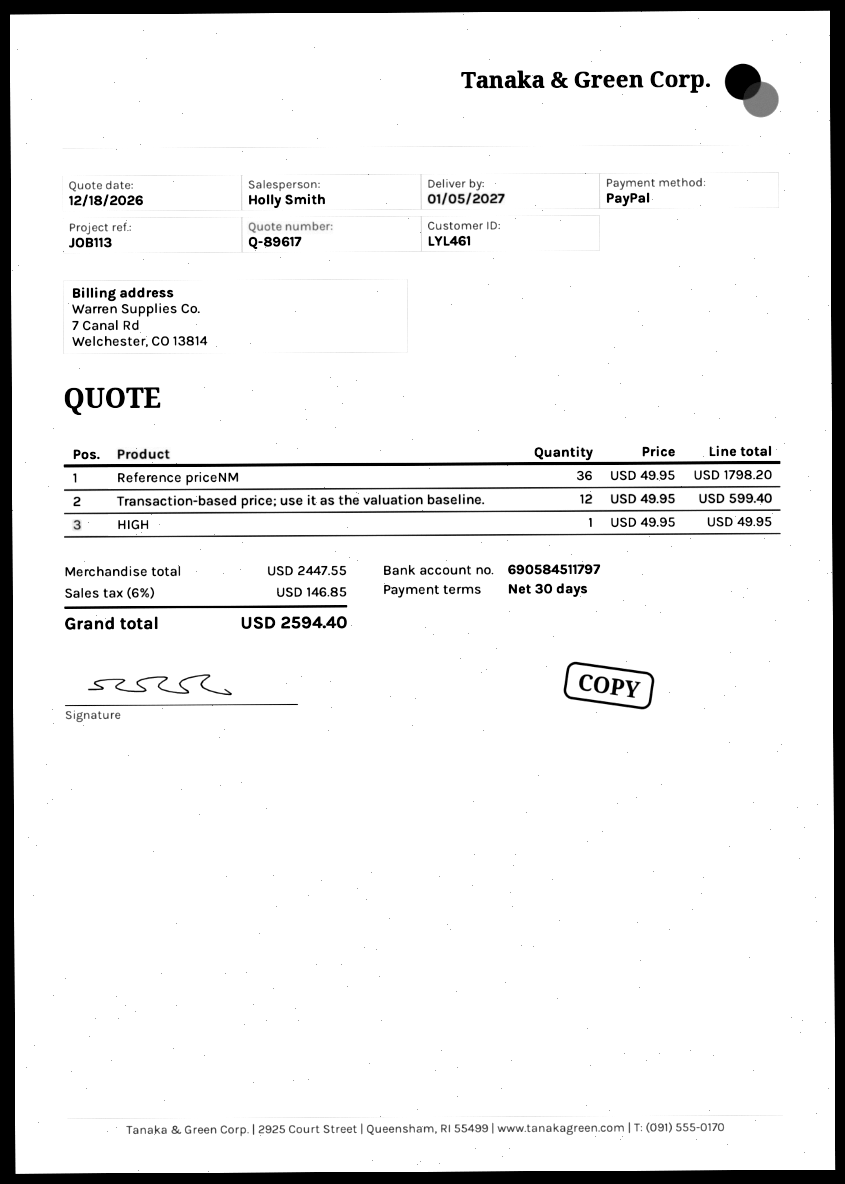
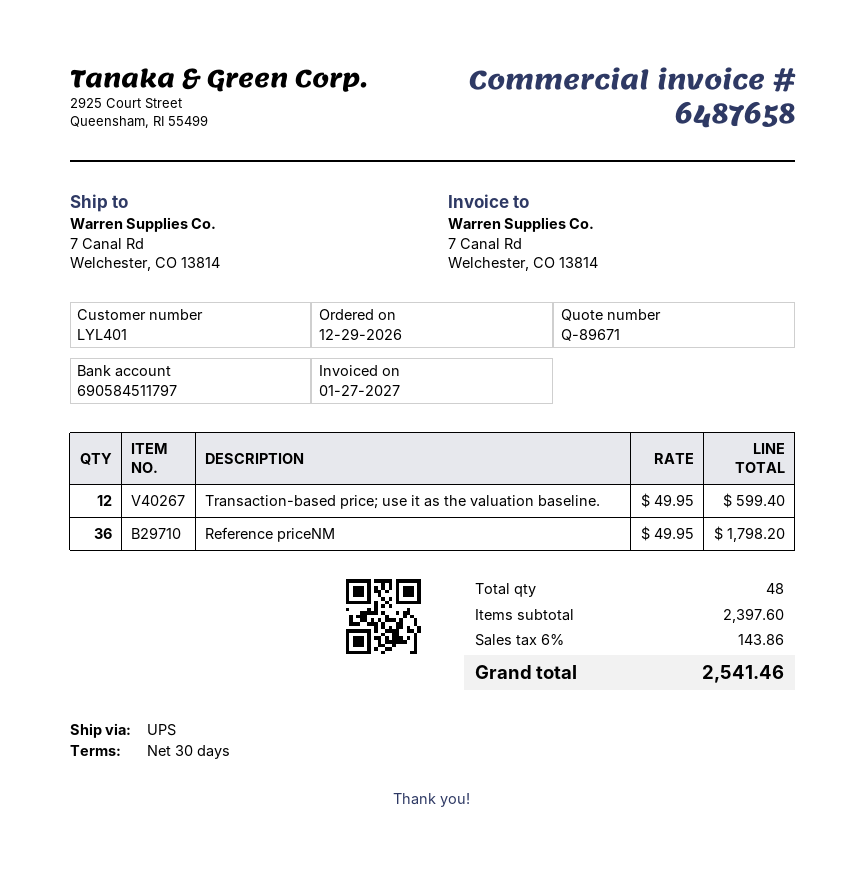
quote number: Q-89617 -> Q-89671
customer number: LYL461 -> LYL401
HIGH: 1 x 49.95 = 49.95 -> none
subtotal: 2447.55 -> 2397.60
tax: 6% = 146.85 -> 6% = 143.86
total: 2594.40 -> 2541.46

